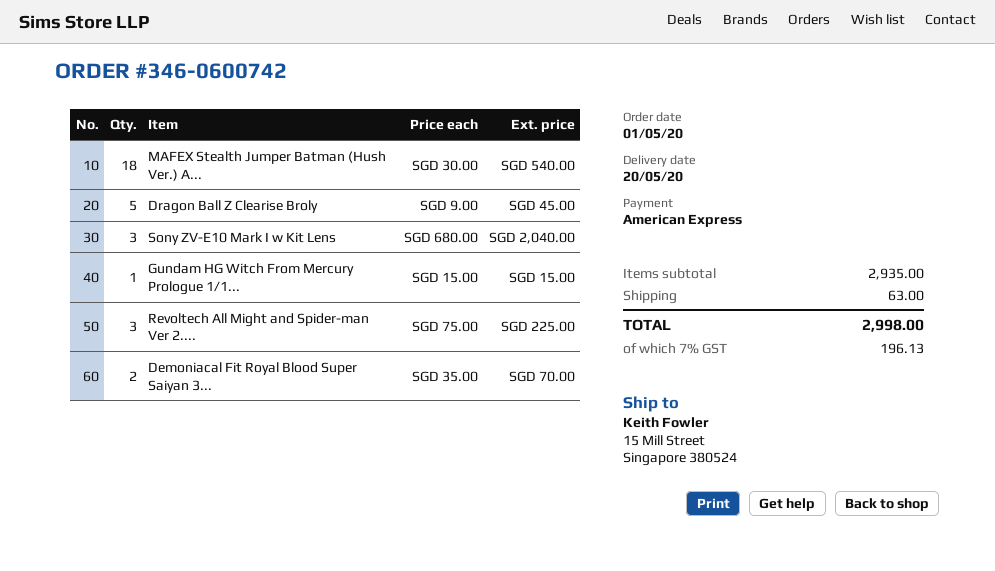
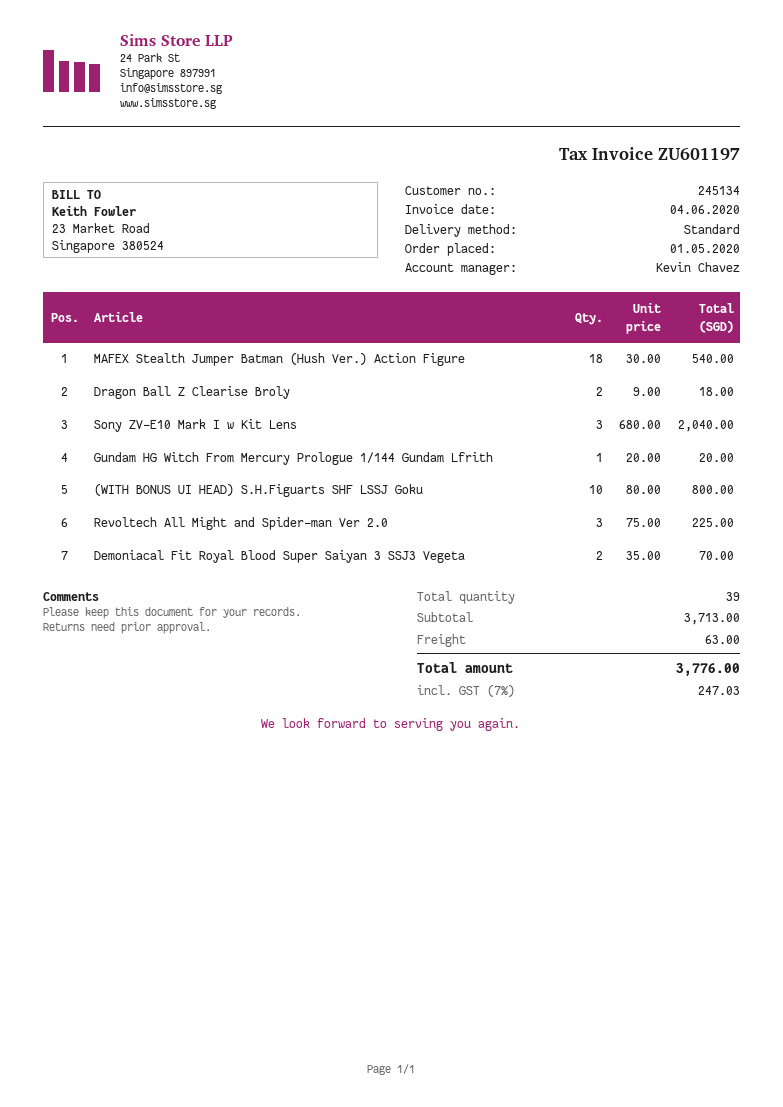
Dragon Ball Z Clearise Broly: 5 x 9.00 = 45.00 -> 2 x 9.00 = 18.00
Gundam HG Witch From Mercury Prologue 1/1...: 1 x 15.00 = 15.00 -> 1 x 20.00 = 20.00
(WITH BONUS UI HEAD) S.H.Figuarts SHF LSSJ Goku: none -> 10 x 80.00 = 800.00
subtotal: 2935.00 -> 3713.00
tax: 7% = 196.13 -> 7% = 247.03
total: 2998.00 -> 3776.00

